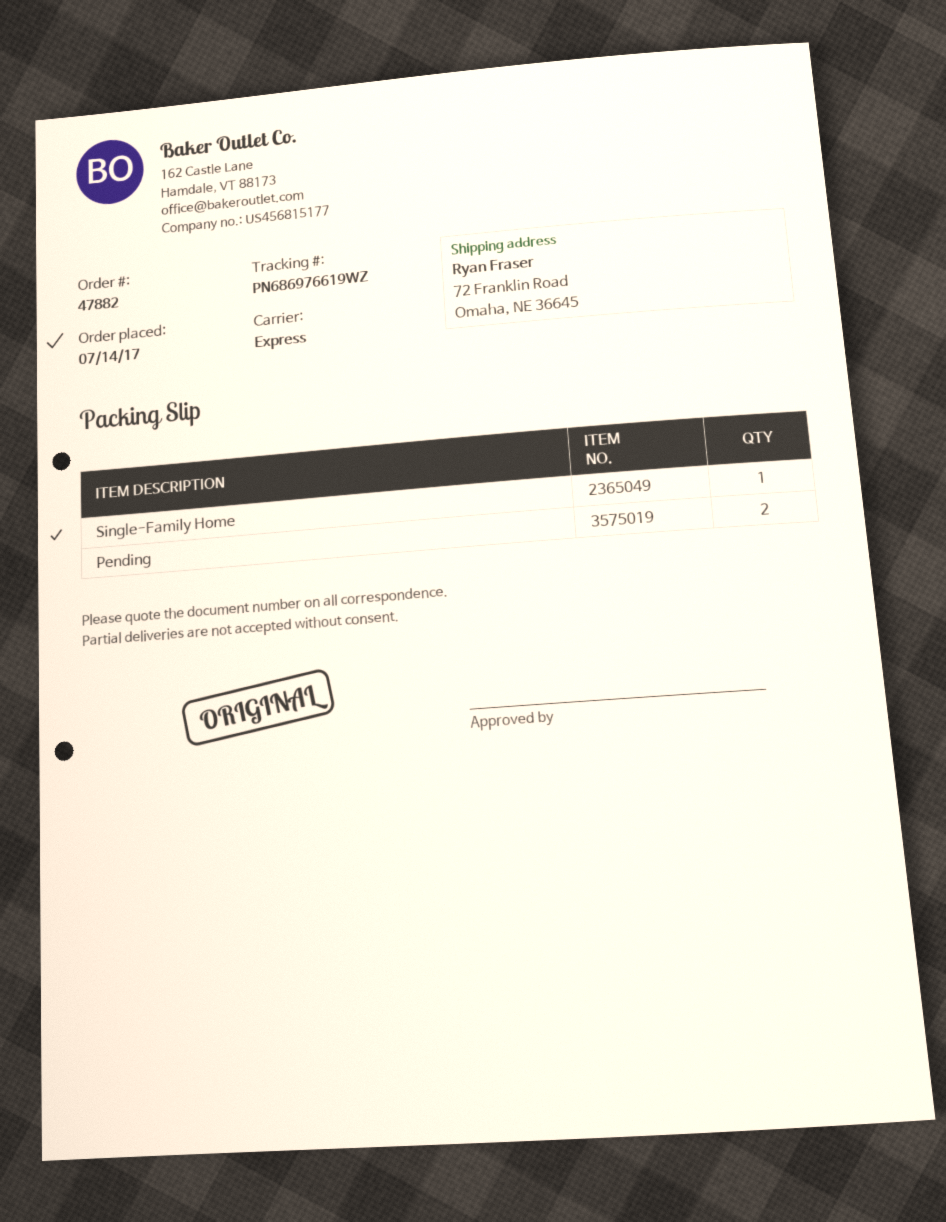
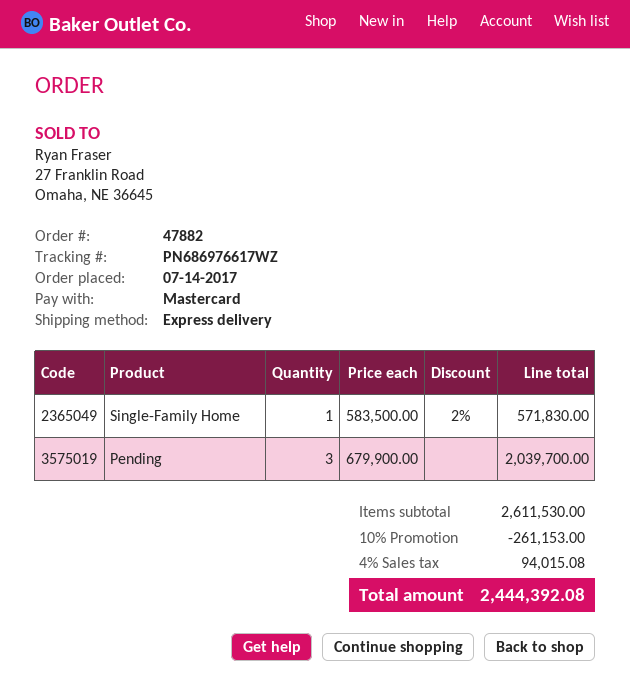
tracking number: PN686976619WZ -> PN686976617WZ
Pending: 2 -> 3

